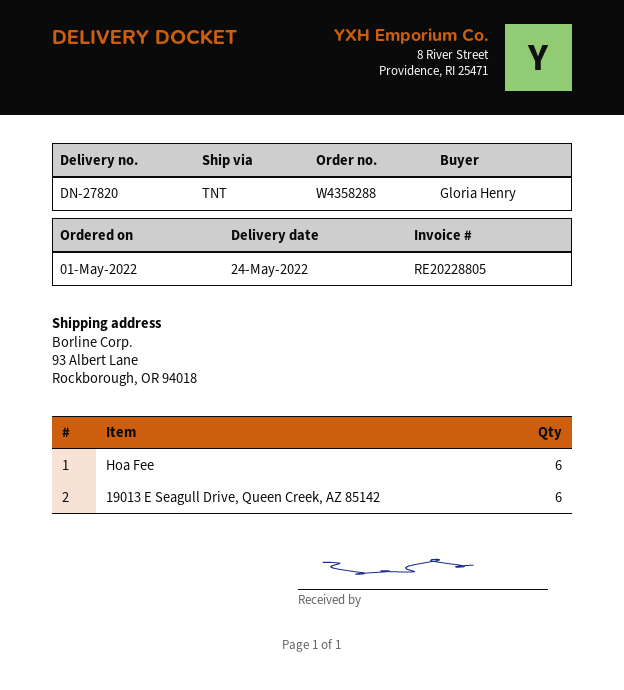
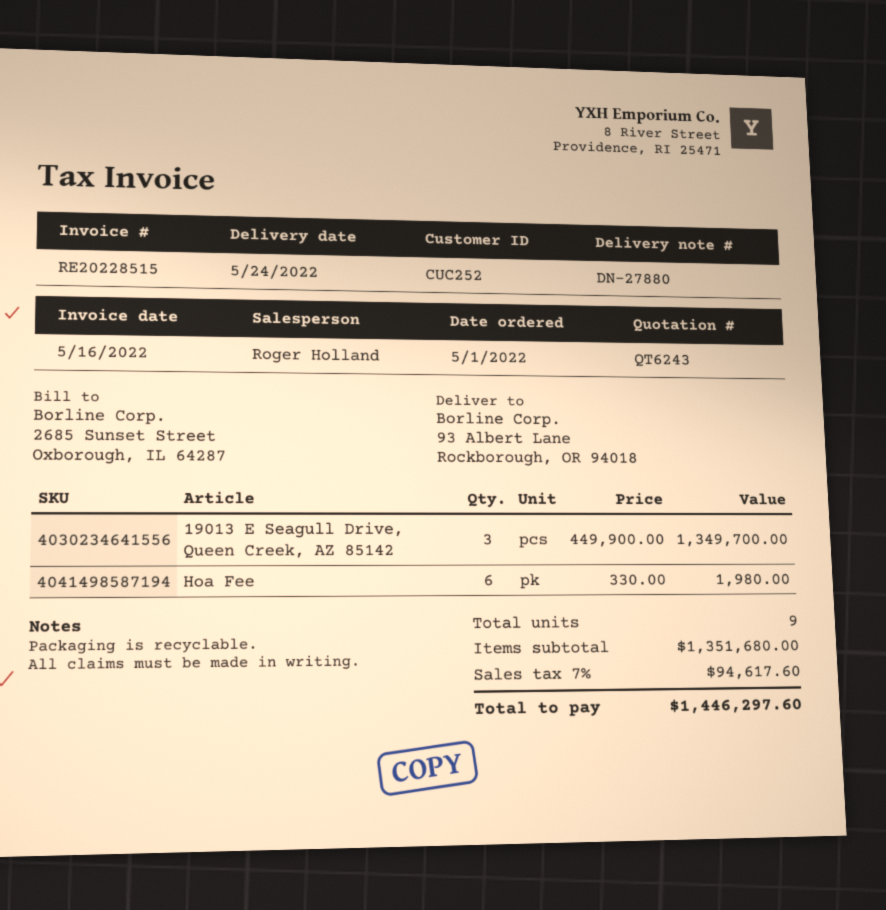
delivery note number: DN-27820 -> DN-27880
invoice number: RE20228805 -> RE20228515
19013 E Seagull Drive, Queen Creek, AZ 85142: 6 -> 3

